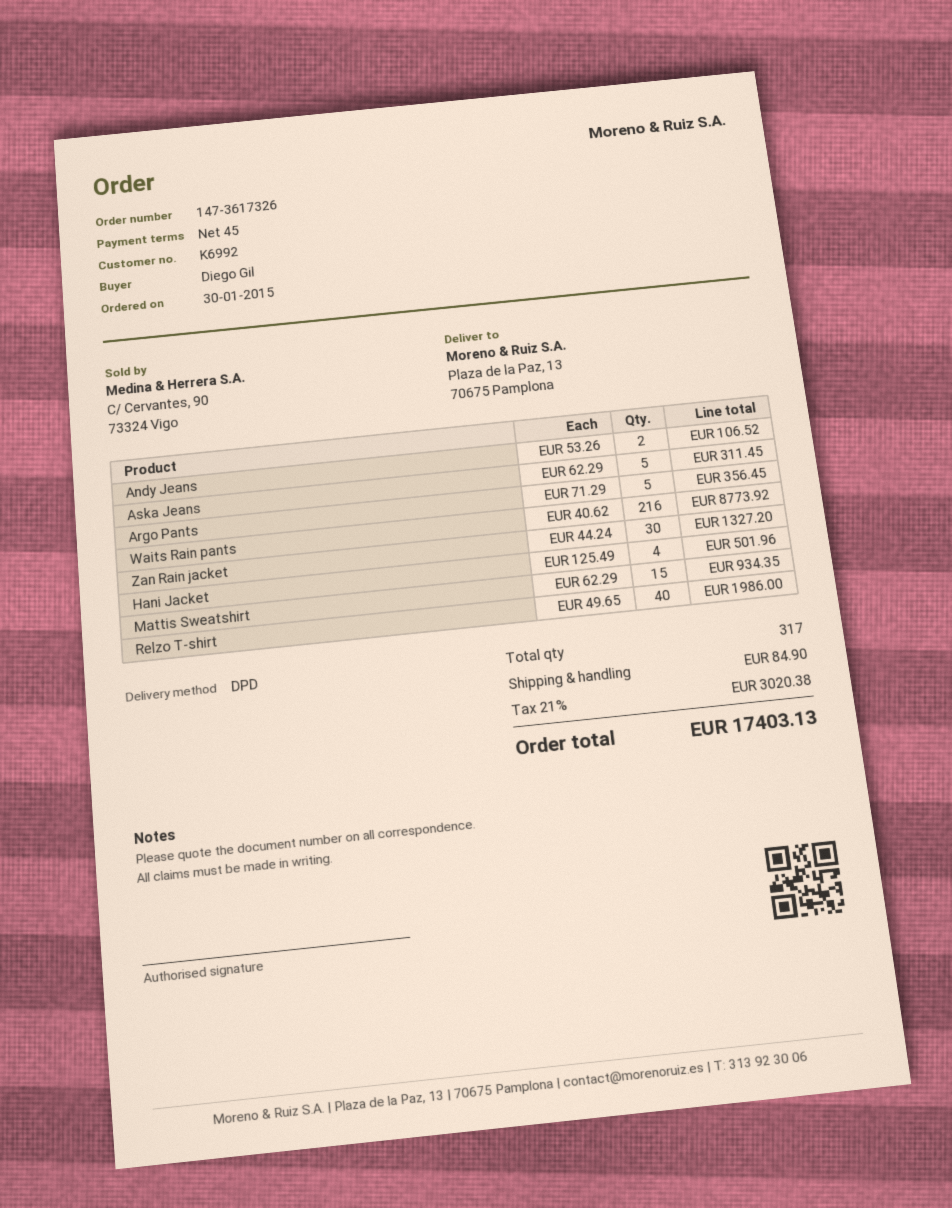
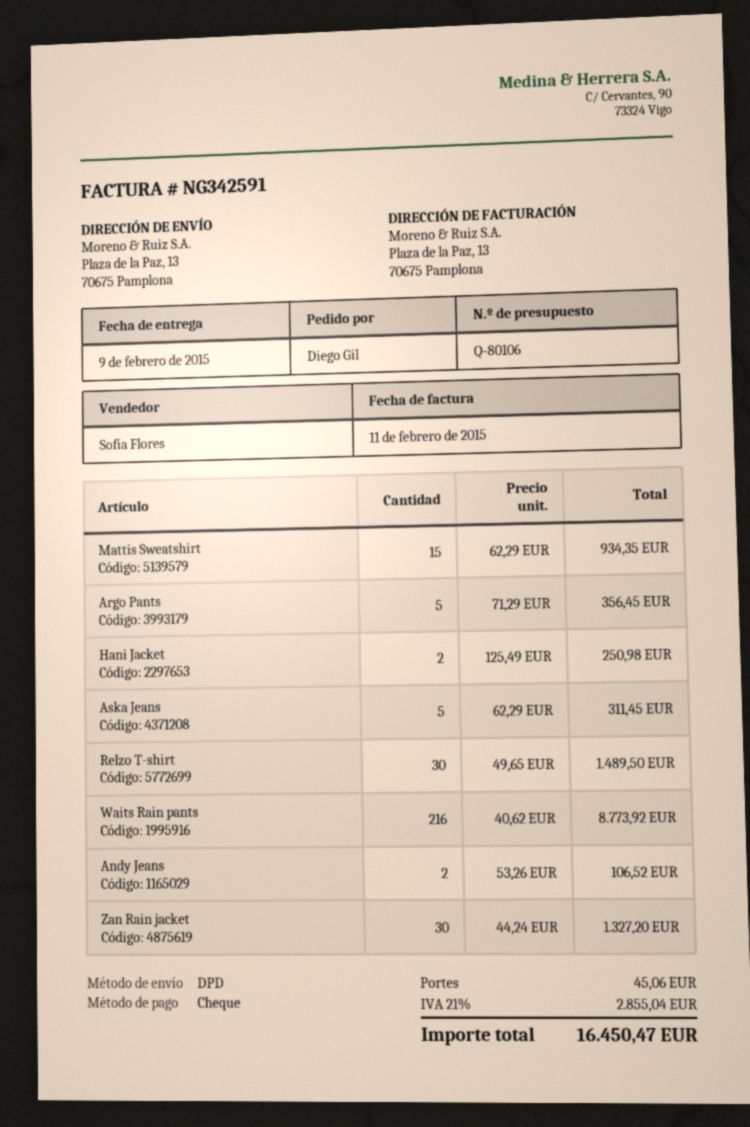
Hani Jacket: 4 x 125.49 = 501.96 -> 2 x 125.49 = 250.98
Relzo T-shirt: 40 x 49.65 = 1986.00 -> 30 x 49.65 = 1489.50
shipping: 84.90 -> 45.06
tax: 21% = 3020.38 -> 21% = 2855.04
total: 17403.13 -> 16450.47

